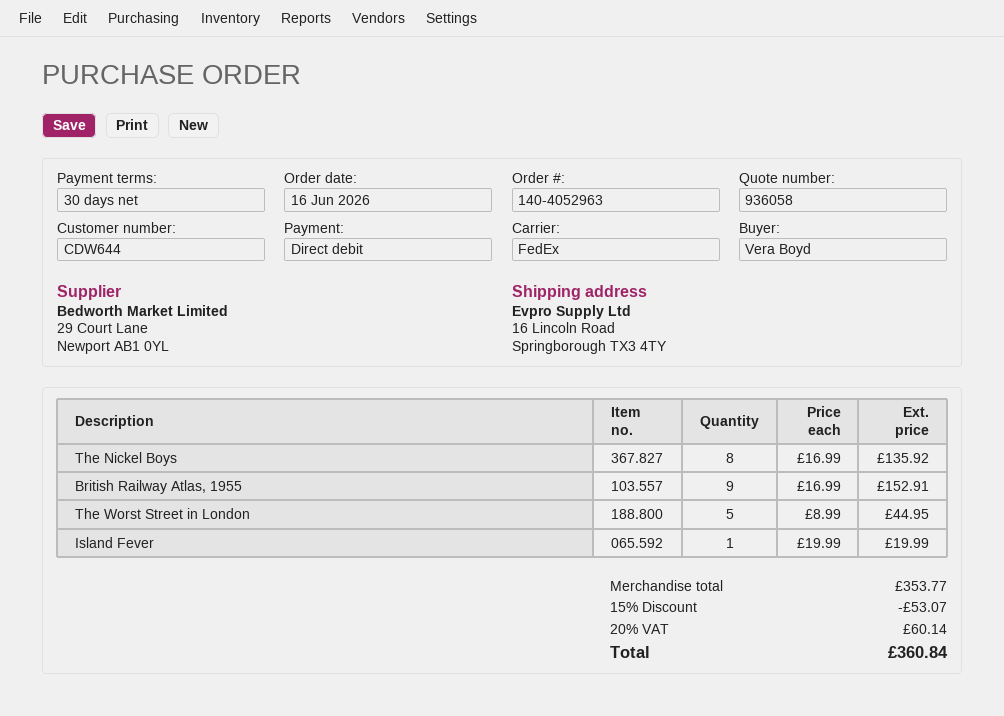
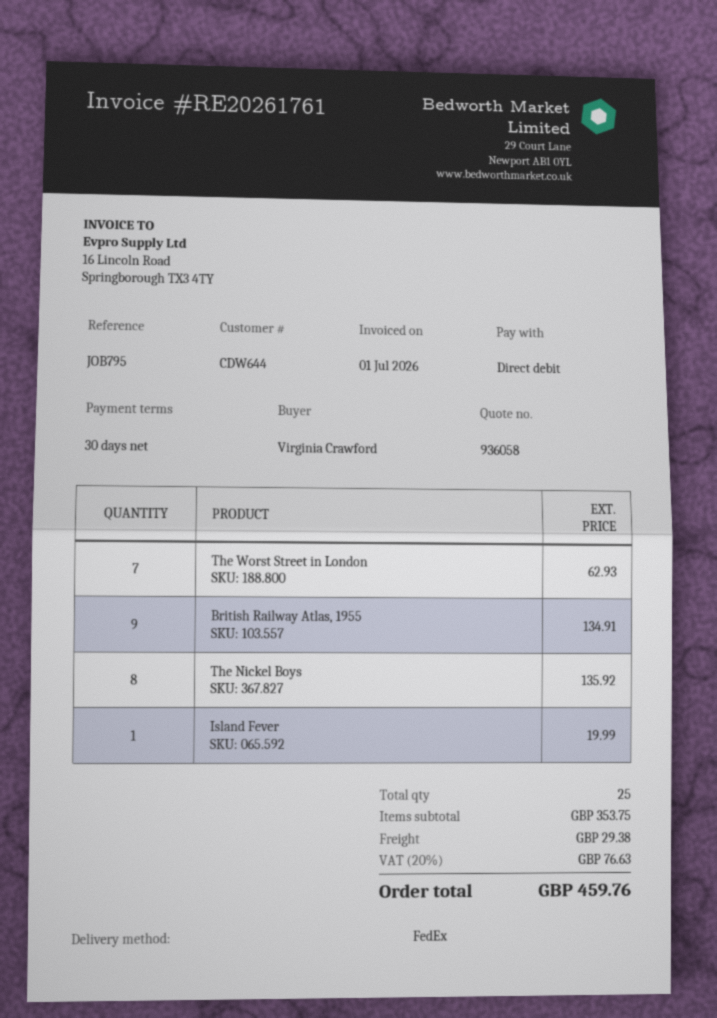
ordered by: Vera Boyd -> Virginia Crawford
British Railway Atlas, 1955: 9 for 152.91 -> 9 for 134.91
The Worst Street in London: 5 for 44.95 -> 7 for 62.93
subtotal: 353.77 -> 353.75
discount: 15% = 53.07 -> none
shipping: none -> 29.38
tax: 20% = 60.14 -> 20% = 76.63
total: 360.84 -> 459.76

